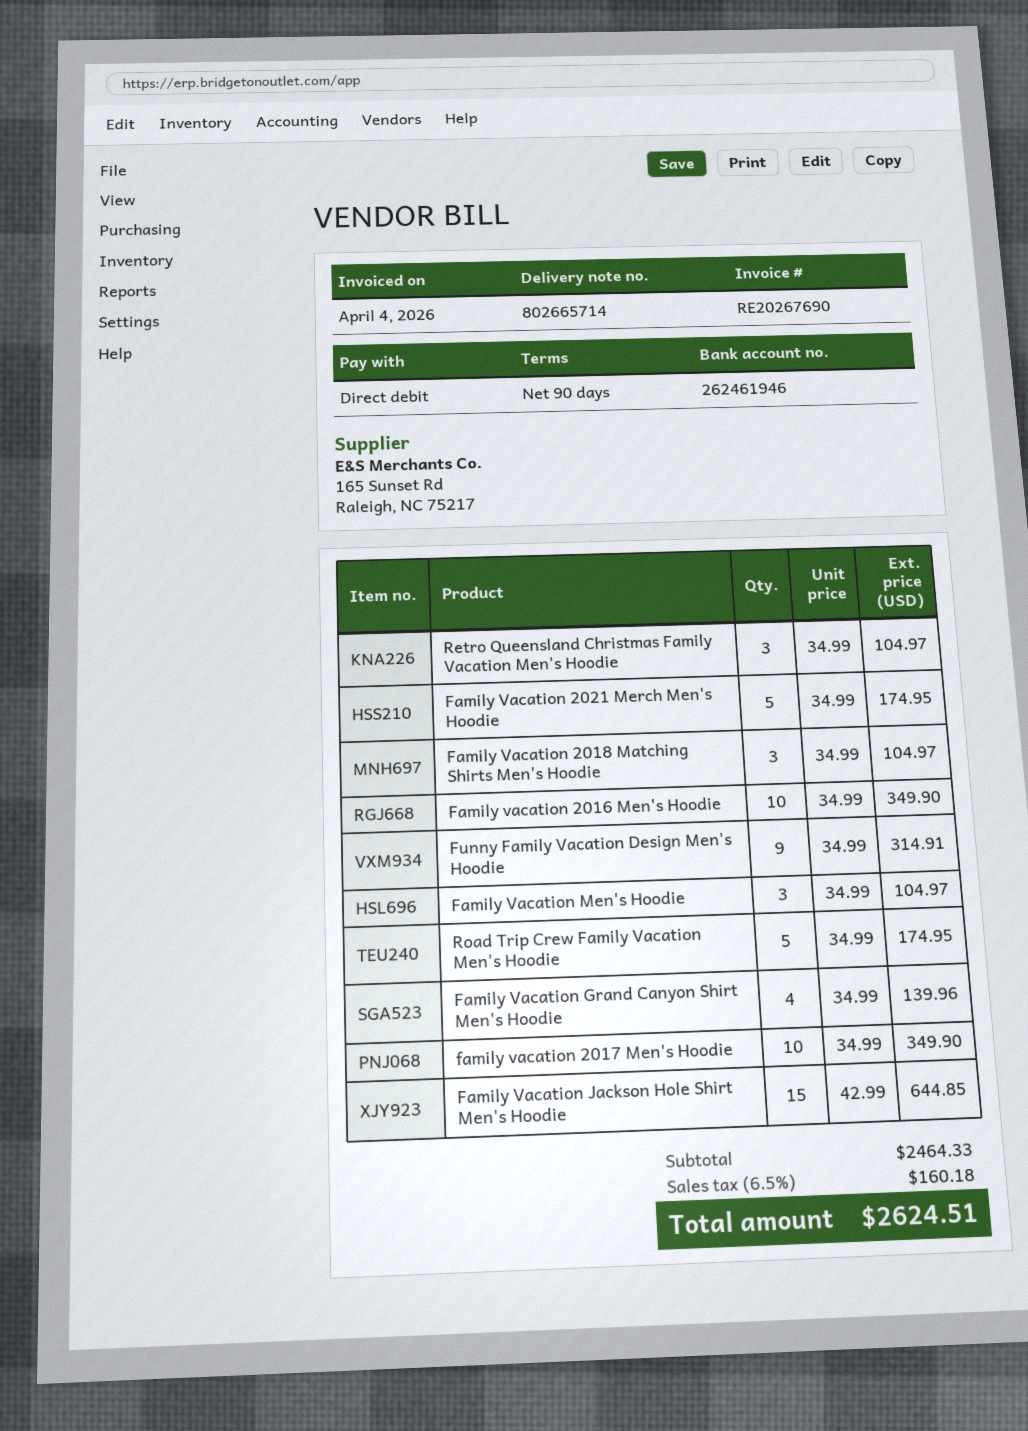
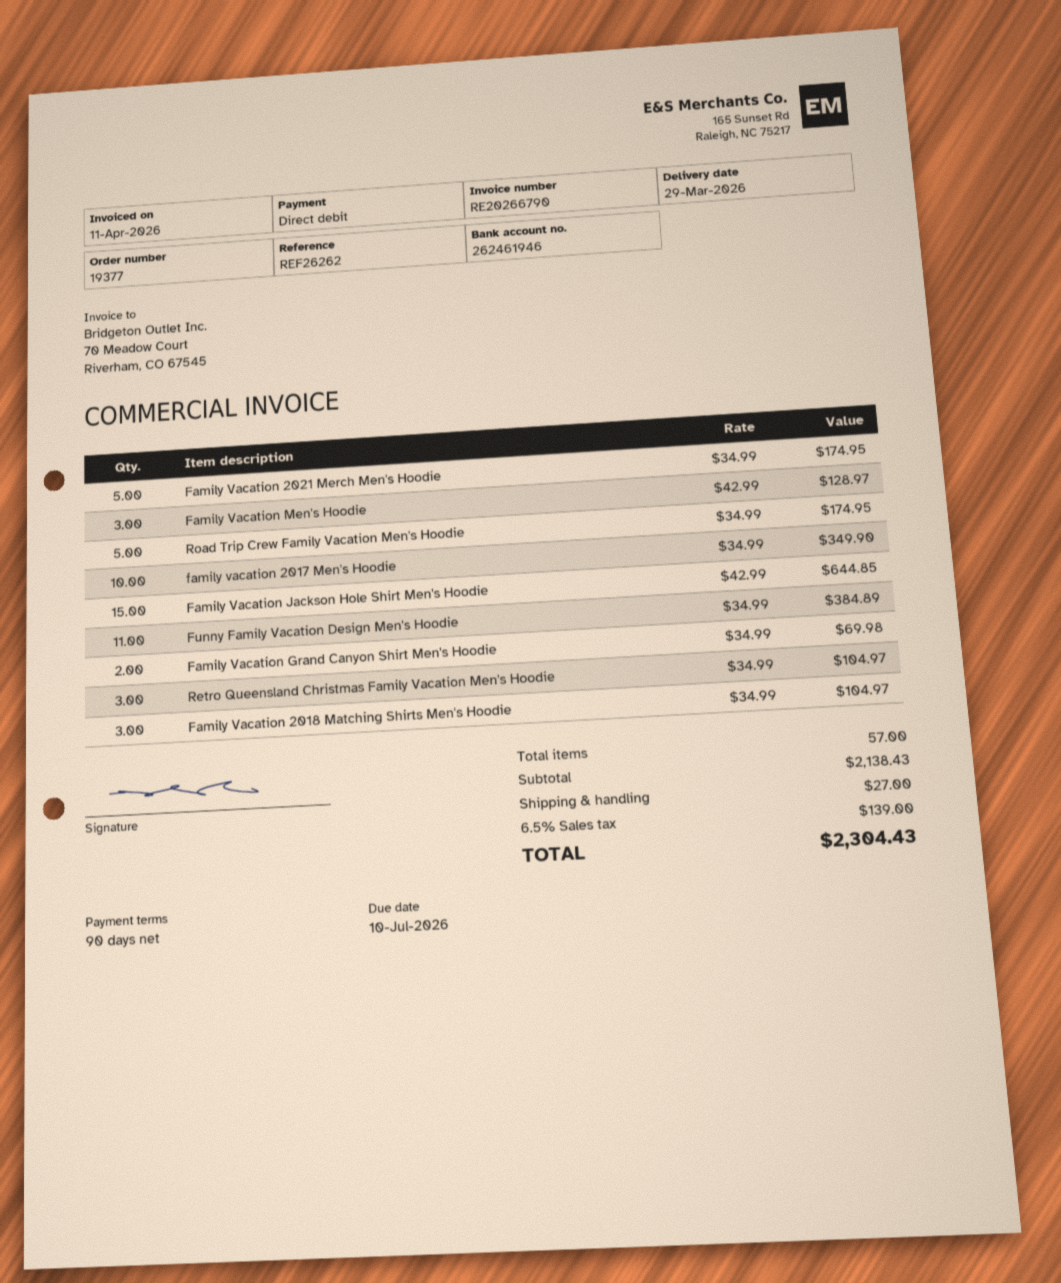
invoice number: RE20267690 -> RE20266790
invoice date: 2026-04-04 -> 2026-04-11
Family vacation 2016 Men's Hoodie: 10 x 34.99 = 349.90 -> none
Funny Family Vacation Design Men's Hoodie: 9 x 34.99 = 314.91 -> 11 x 34.99 = 384.89
Family Vacation Men's Hoodie: 3 x 34.99 = 104.97 -> 3 x 42.99 = 128.97
Family Vacation Grand Canyon Shirt Men's Hoodie: 4 x 34.99 = 139.96 -> 2 x 34.99 = 69.98
subtotal: 2464.33 -> 2138.43
shipping: none -> 27.00
tax: 6.5% = 160.18 -> 6.5% = 139.00
total: 2624.51 -> 2304.43

